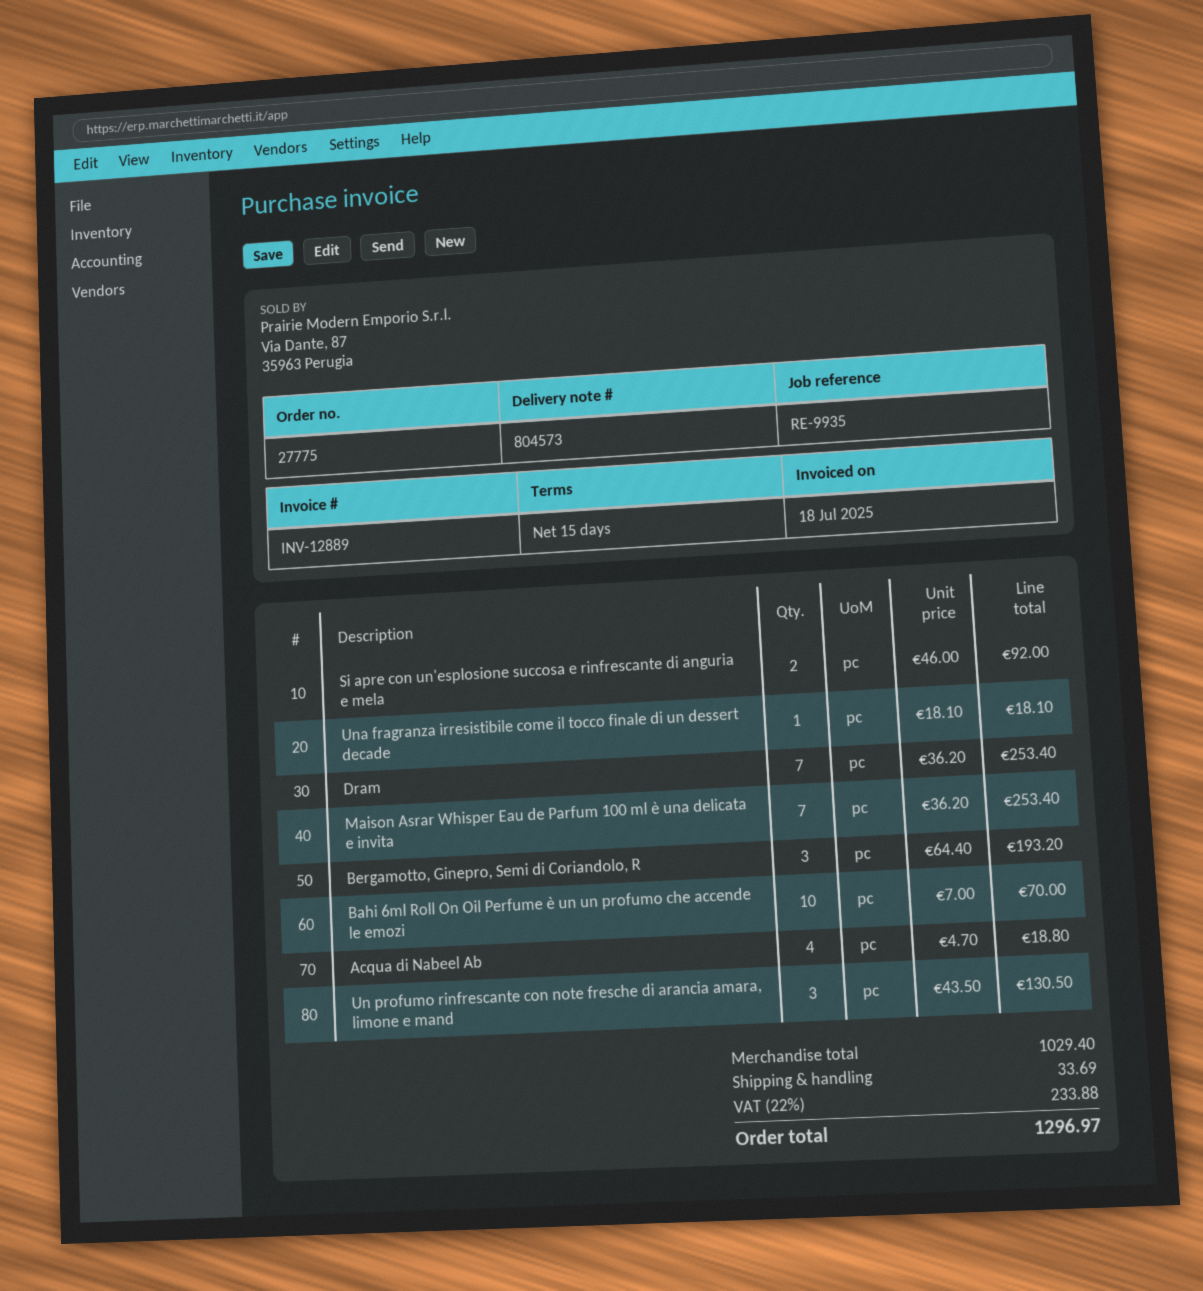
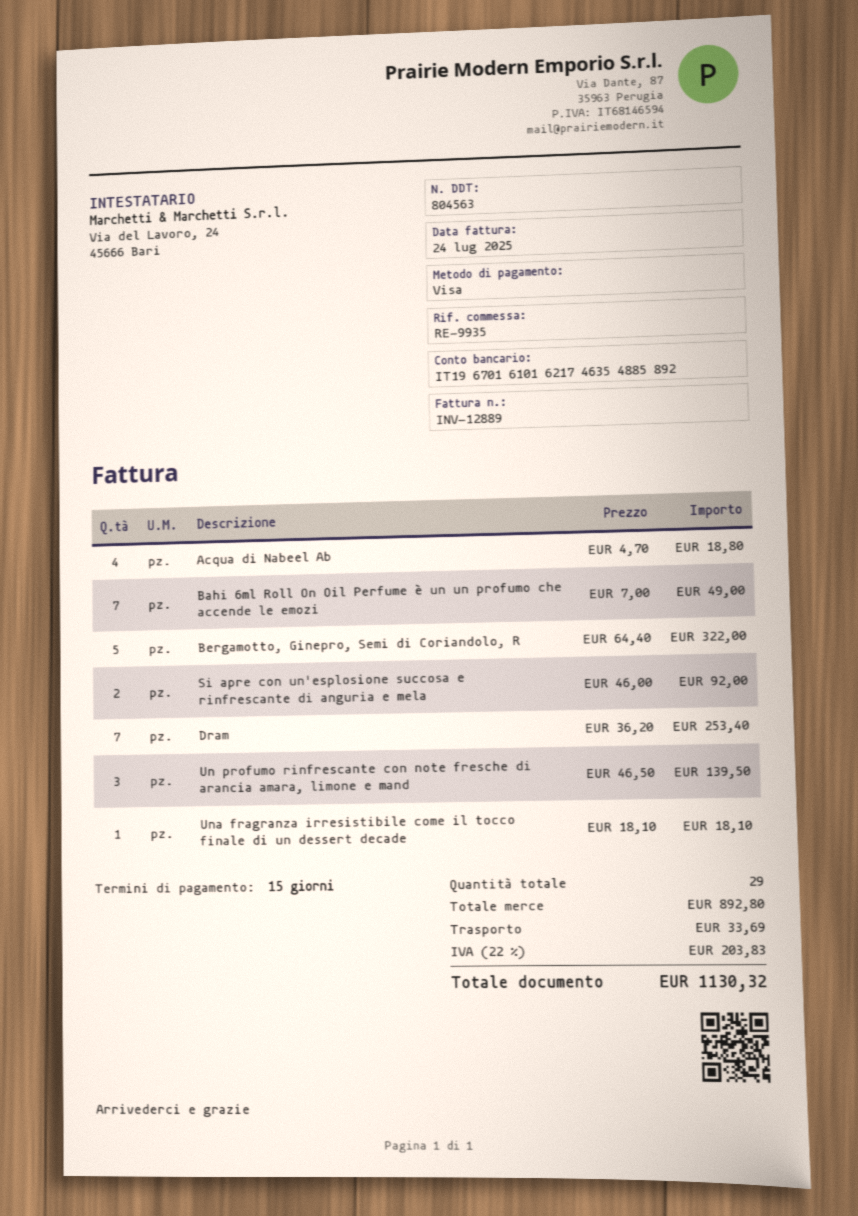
delivery note number: 804573 -> 804563
invoice date: 2025-07-18 -> 2025-07-24
Maison Asrar Whisper Eau de Parfum 100 ml è una delicata e invita: 7 x 36.20 = 253.40 -> none
Bergamotto, Ginepro, Semi di Coriandolo, R: 3 x 64.40 = 193.20 -> 5 x 64.40 = 322.00
Bahi 6ml Roll On Oil Perfume è un un profumo che accende le emozi: 10 x 7.00 = 70.00 -> 7 x 7.00 = 49.00
Un profumo rinfrescante con note fresche di arancia amara, limone e mand: 3 x 43.50 = 130.50 -> 3 x 46.50 = 139.50
subtotal: 1029.40 -> 892.80
tax: 22% = 233.88 -> 22% = 203.83
total: 1296.97 -> 1130.32

